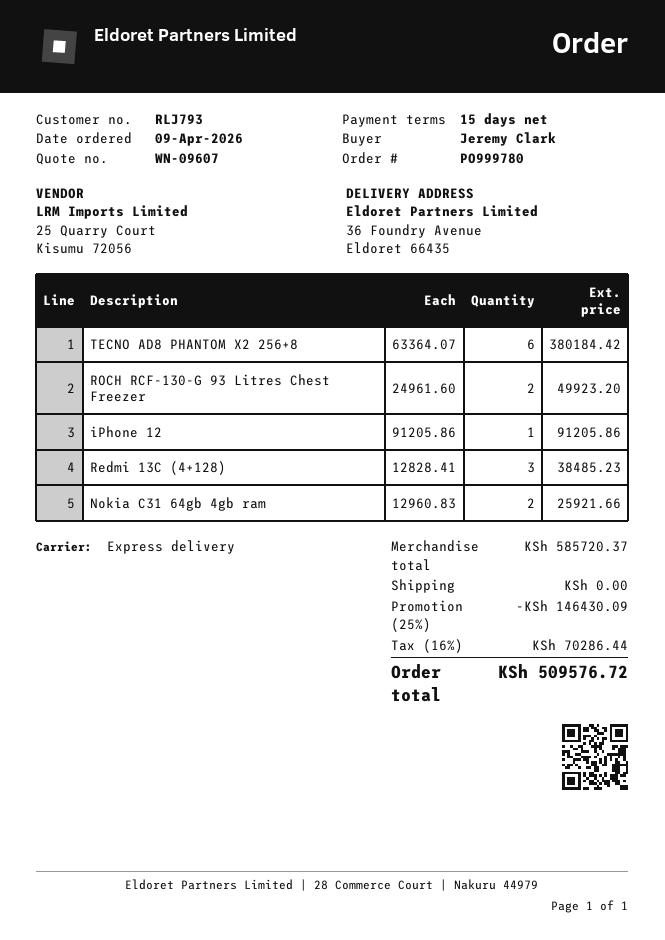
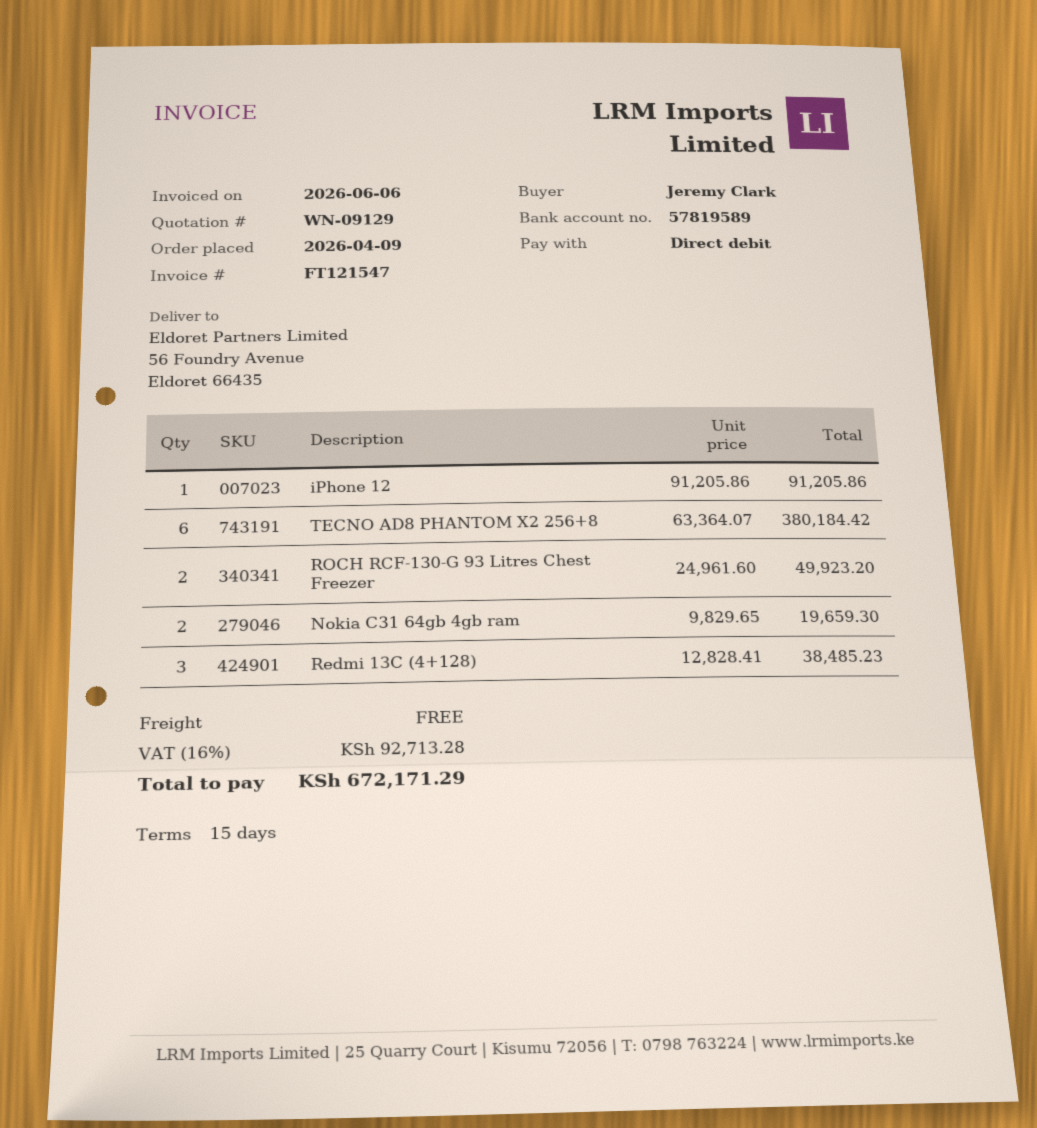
quote number: WN-09607 -> WN-09129
ship to: 36 Foundry Avenue, Eldoret 66435 -> 56 Foundry Avenue, Eldoret 66435
Nokia C31 64gb 4gb ram: 2 x 12960.83 = 25921.66 -> 2 x 9829.65 = 19659.30
discount: 25% = 146430.09 -> none
tax: 16% = 70286.44 -> 16% = 92713.28
total: 509576.72 -> 672171.29

